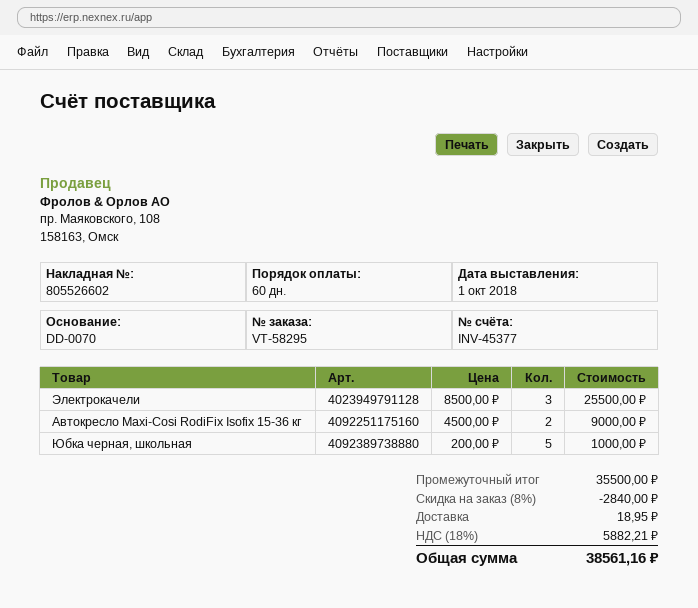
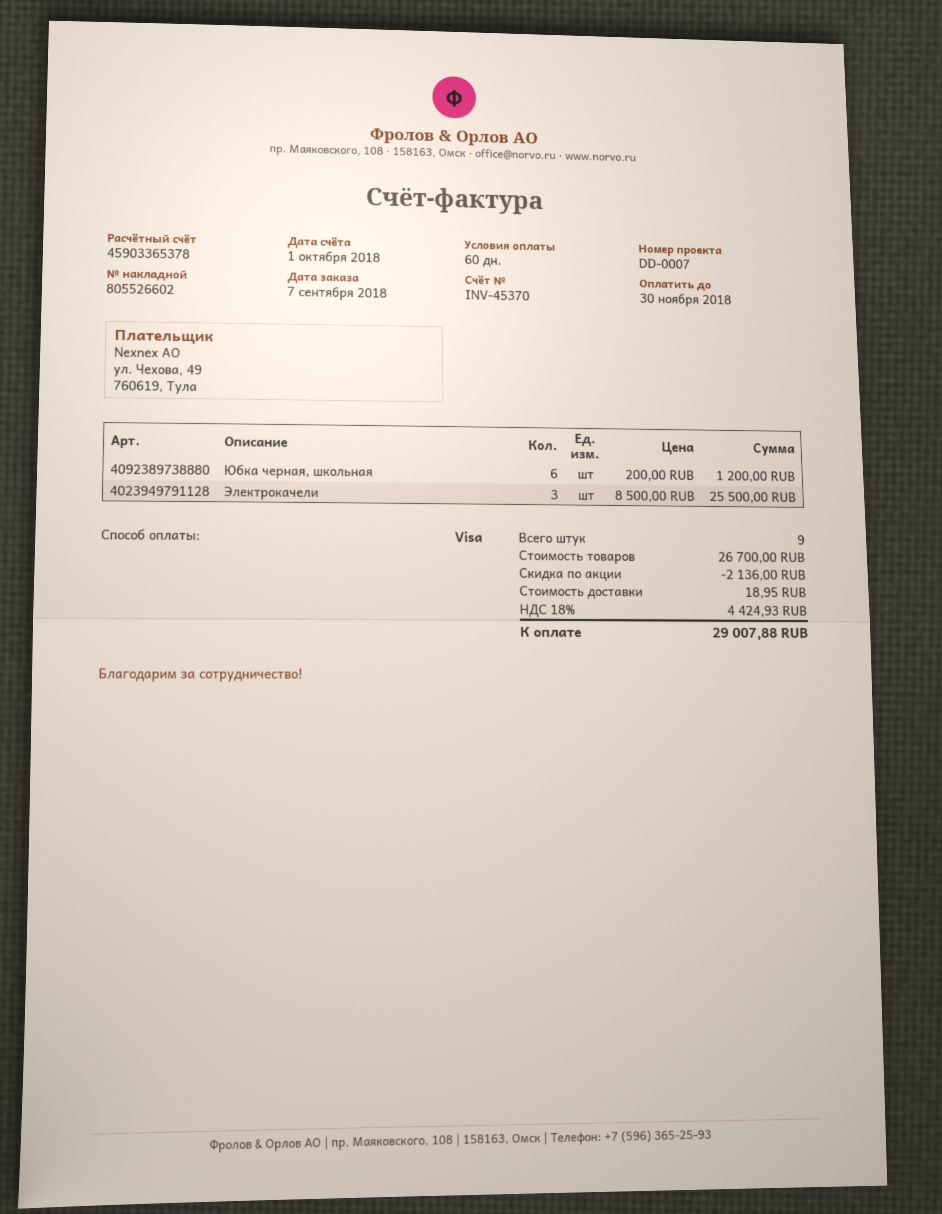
invoice number: INV-45377 -> INV-45370
reference: DD-0070 -> DD-0007
Автокресло Maxi-Cosi RodiFix Isofix 15-36 кг: 2 x 4500.00 = 9000.00 -> none
Юбка черная, школьная: 5 x 200.00 = 1000.00 -> 6 x 200.00 = 1200.00
subtotal: 35500.00 -> 26700.00
discount: 2840.00 -> 2136.00
tax: 18% = 5882.21 -> 18% = 4424.93
total: 38561.16 -> 29007.88

